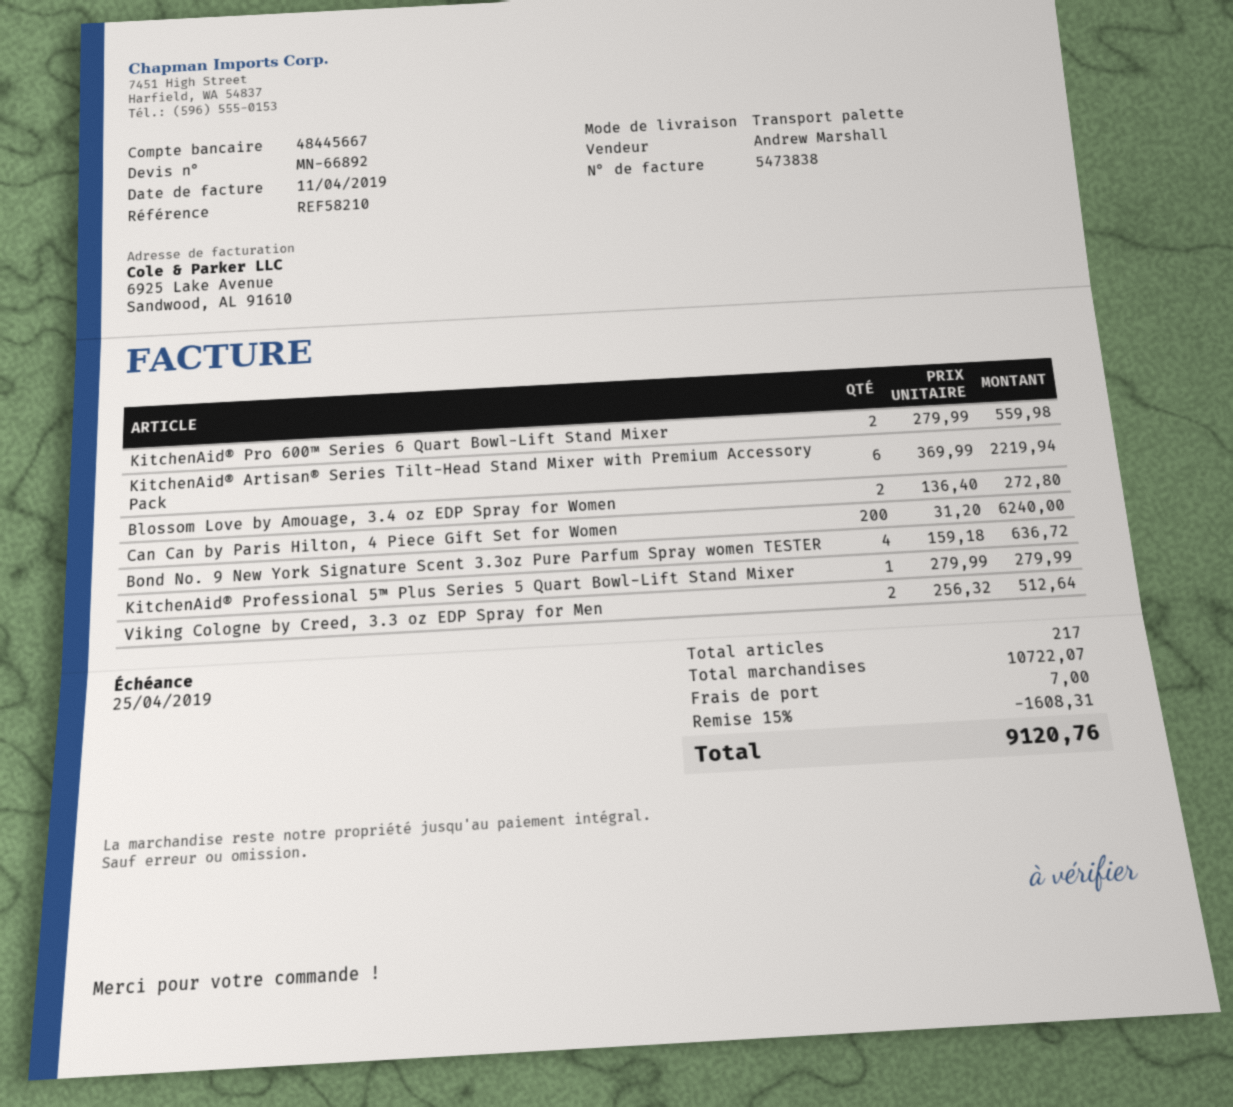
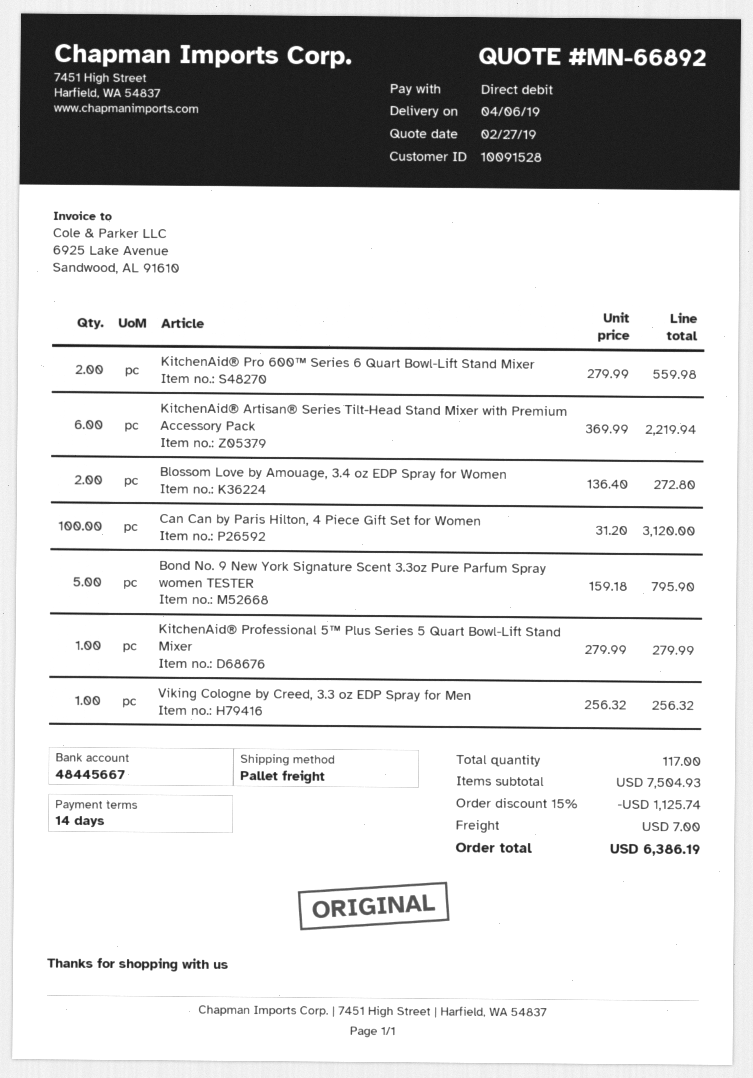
Can Can by Paris Hilton, 4 Piece Gift Set for Women: 200 x 31.20 = 6240.00 -> 100 x 31.20 = 3120.00
Bond No. 9 New York Signature Scent 3.3oz Pure Parfum Spray women TESTER: 4 x 159.18 = 636.72 -> 5 x 159.18 = 795.90
Viking Cologne by Creed, 3.3 oz EDP Spray for Men: 2 x 256.32 = 512.64 -> 1 x 256.32 = 256.32
total quantity: 217 -> 117
subtotal: 10722.07 -> 7504.93
discount: 15% = 1608.31 -> 15% = 1125.74
total: 9120.76 -> 6386.19

